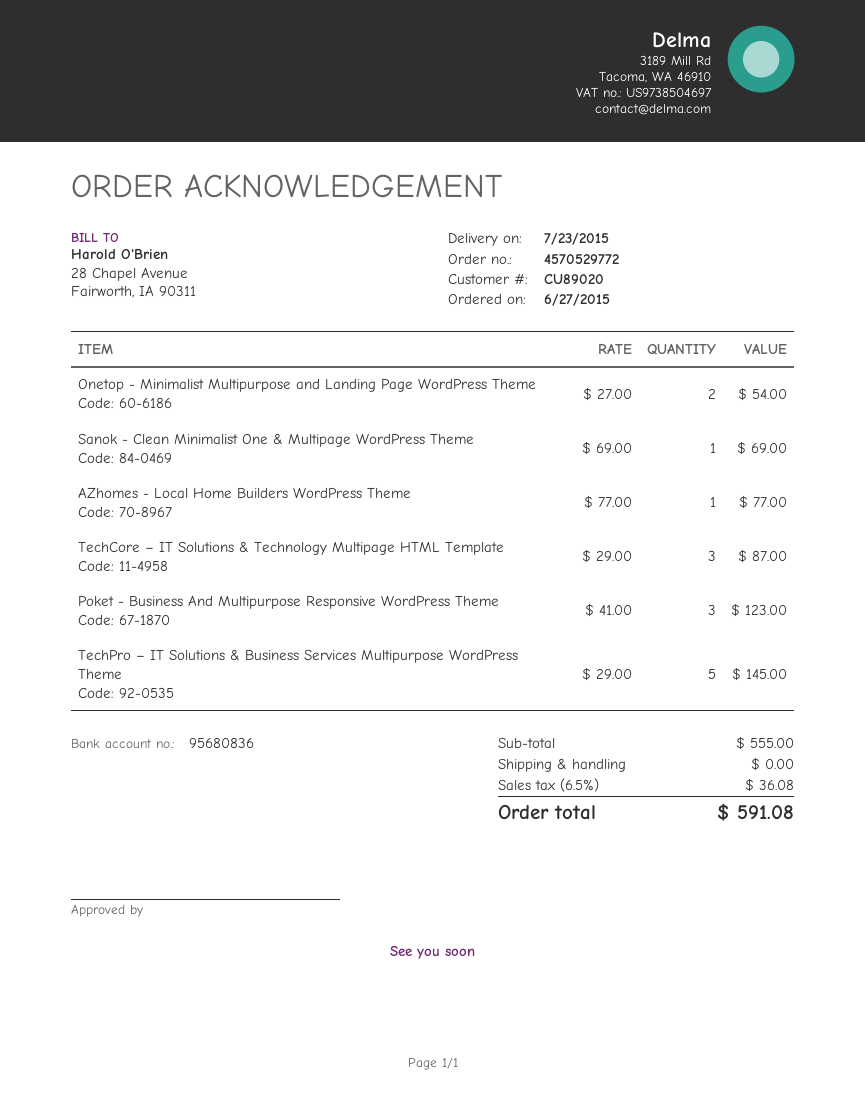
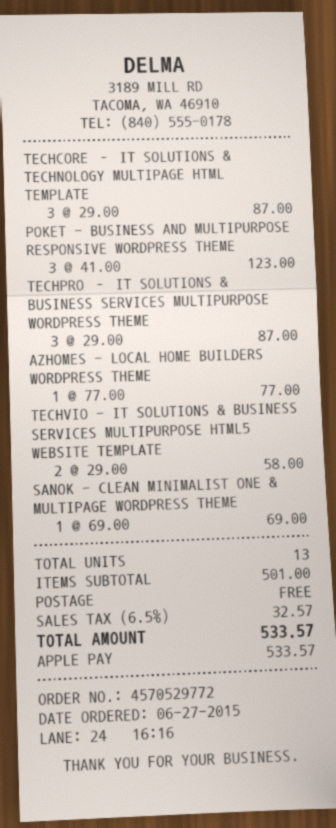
Onetop - Minimalist Multipurpose and Landing Page WordPress Theme: 2 x 27.00 = 54.00 -> none
TechPro – IT Solutions & Business Services Multipurpose WordPress Theme: 5 x 29.00 = 145.00 -> 3 x 29.00 = 87.00
TECHVIO - IT SOLUTIONS & BUSINESS SERVICES MULTIPURPOSE HTML5 WEBSITE TEMPLATE: none -> 2 x 29.00 = 58.00
subtotal: 555.00 -> 501.00
tax: 6.5% = 36.08 -> 6.5% = 32.57
total: 591.08 -> 533.57

